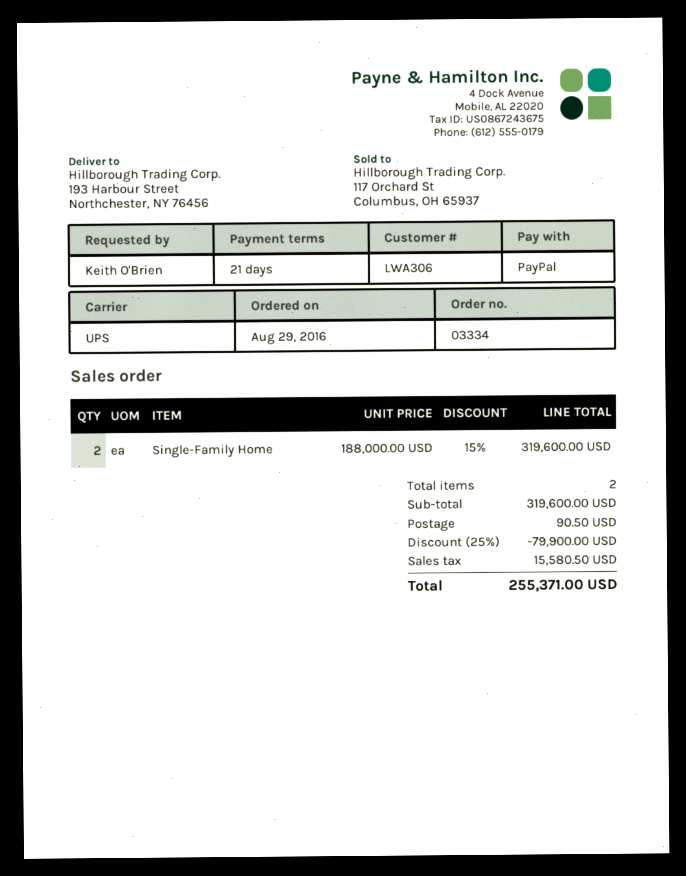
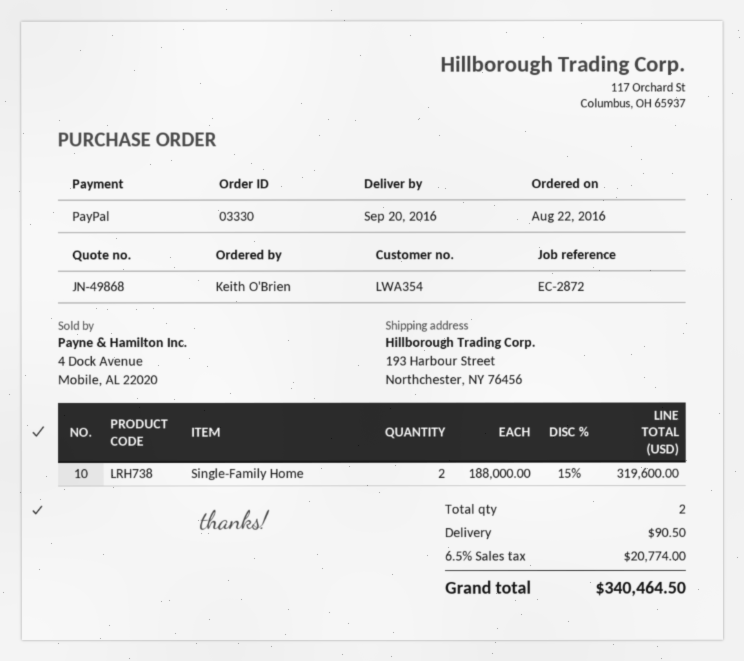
order number: 03334 -> 03330
order date: 2016-08-29 -> 2016-08-22
customer number: LWA306 -> LWA354
discount: 25% = 79900.00 -> none
tax: 15580.50 -> 20774.00
total: 255371.00 -> 340464.50

